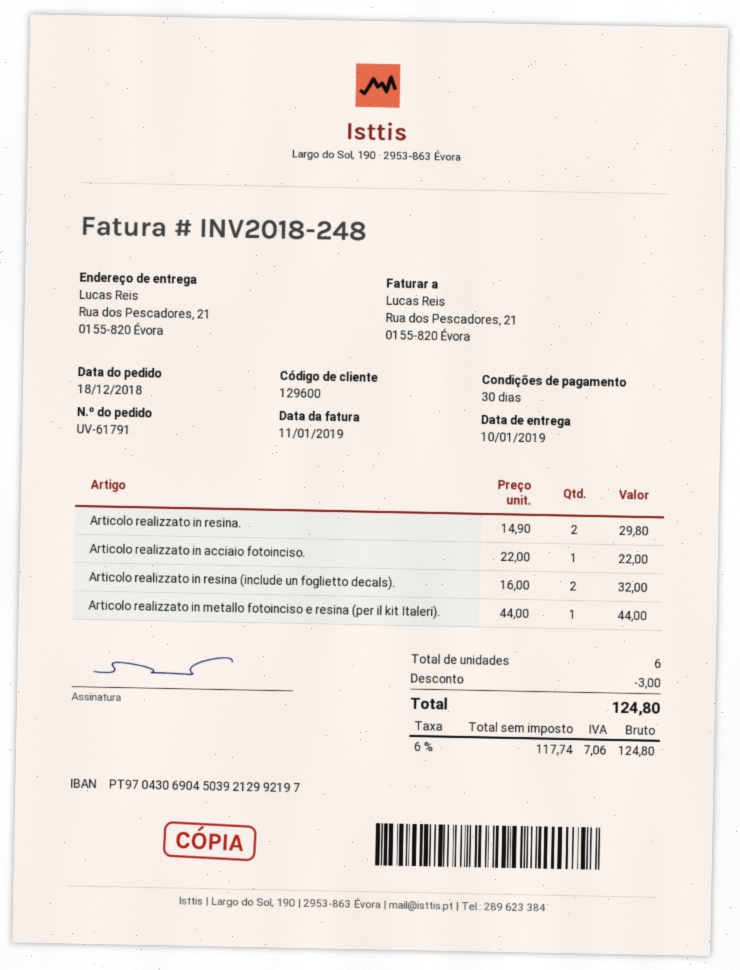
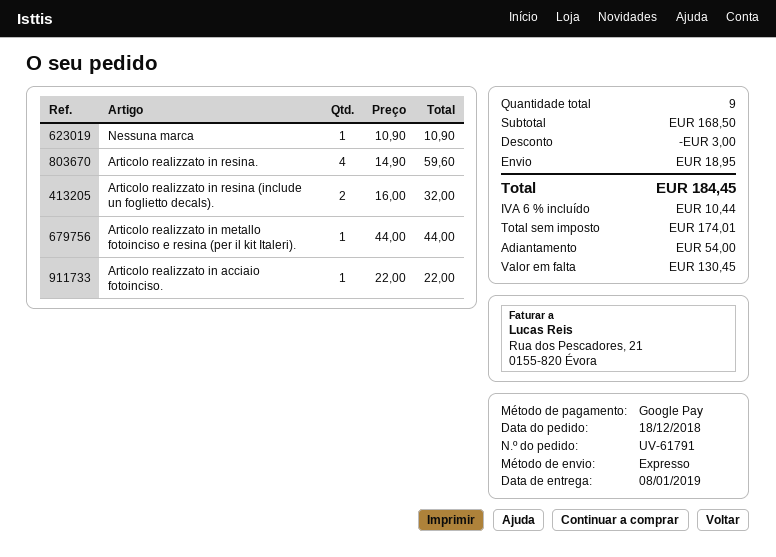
delivery date: 2019-01-10 -> 2019-01-08
Articolo realizzato in resina.: 2 x 14.90 = 29.80 -> 4 x 14.90 = 59.60
Nessuna marca: none -> 1 x 10.90 = 10.90
total quantity: 6 -> 9
shipping: none -> 18.95
net: 117.74 -> 174.01
tax: 6% = 7.06 -> 6% = 10.44
total: 124.80 -> 184.45

